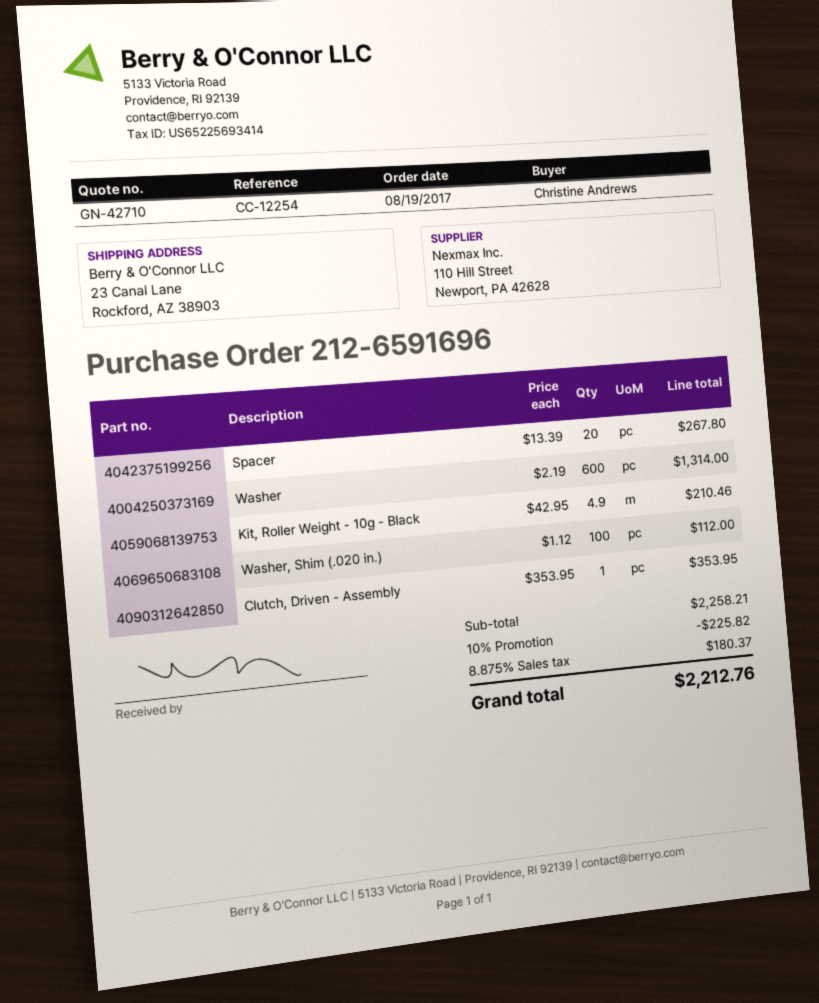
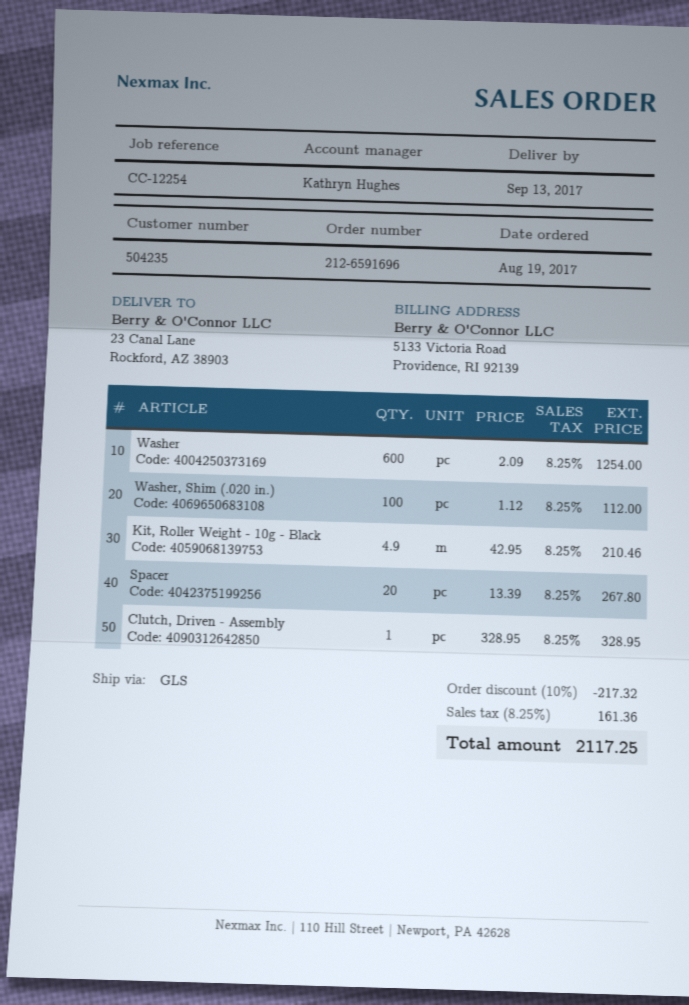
Washer: 600 x 2.19 = 1314.00 -> 600 x 2.09 = 1254.00
Clutch, Driven - Assembly: 1 x 353.95 = 353.95 -> 1 x 328.95 = 328.95
discount: 10% = 225.82 -> 10% = 217.32
tax: 8.875% = 180.37 -> 8.25% = 161.36
total: 2212.76 -> 2117.25

